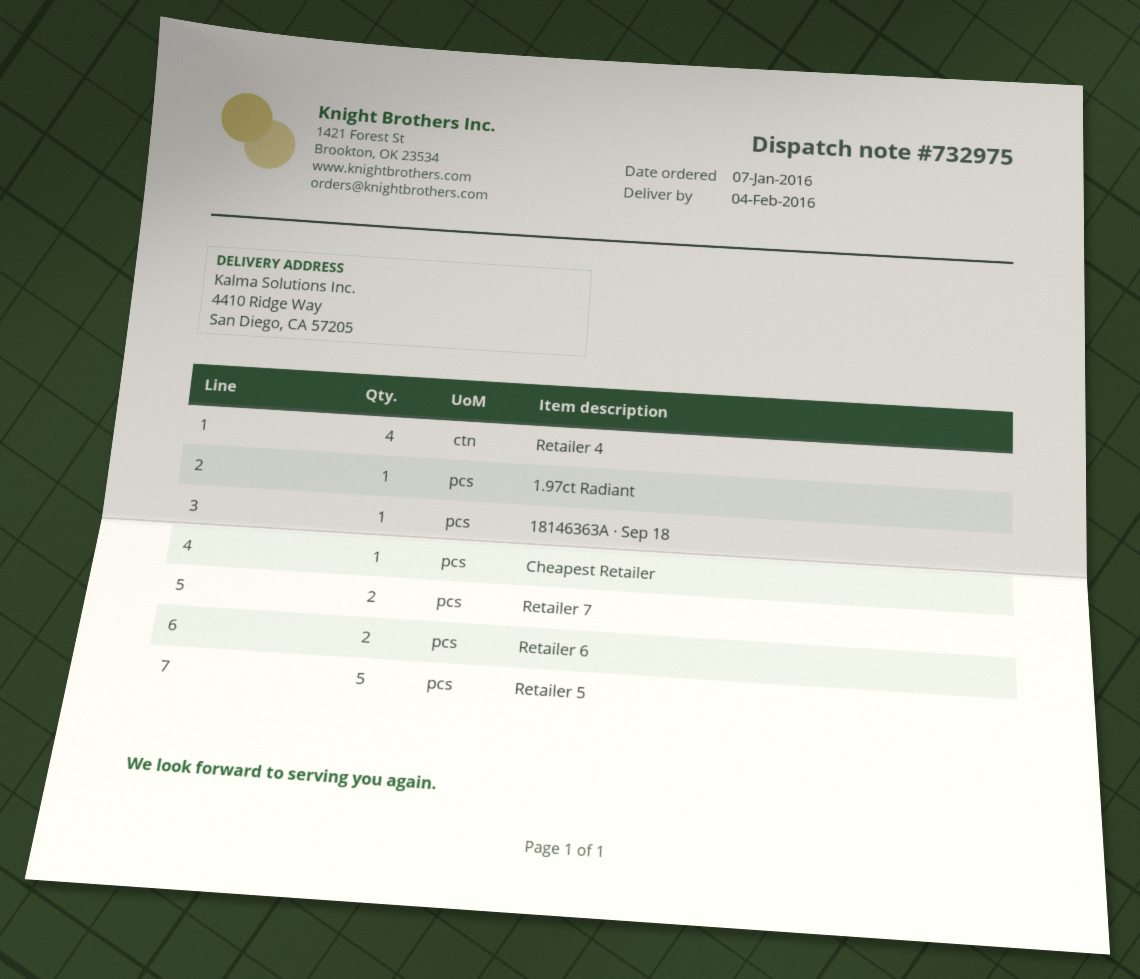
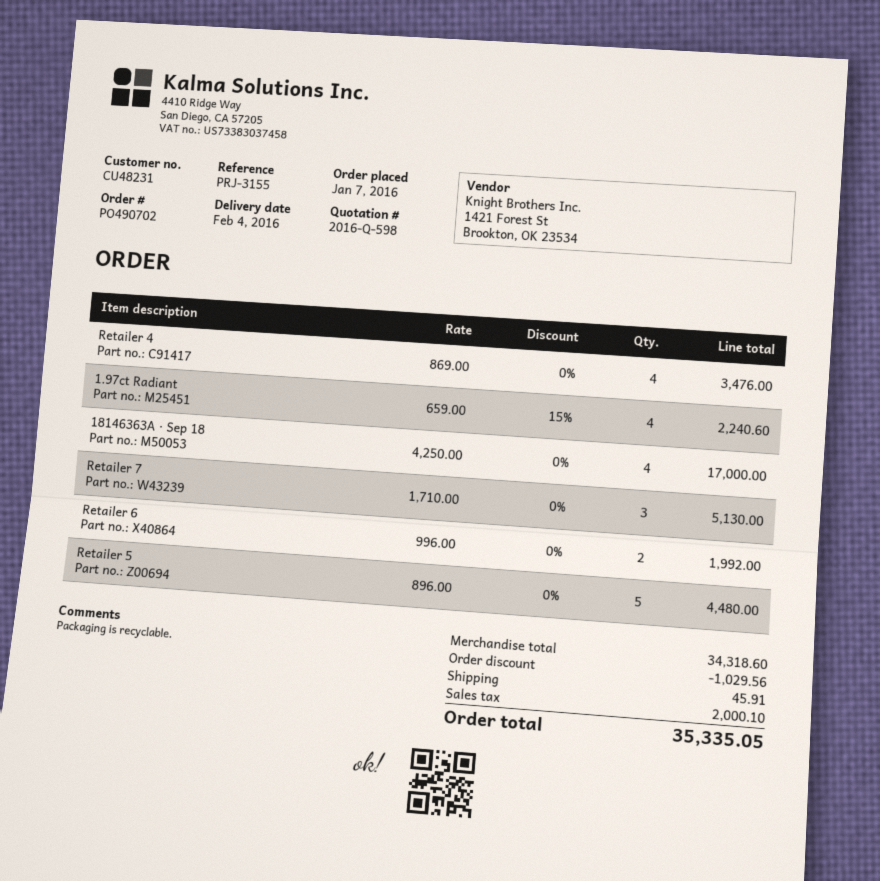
1.97ct Radiant: 1 -> 4
18146363A · Sep 18: 1 -> 4
Cheapest Retailer: 1 -> none
Retailer 7: 2 -> 3

